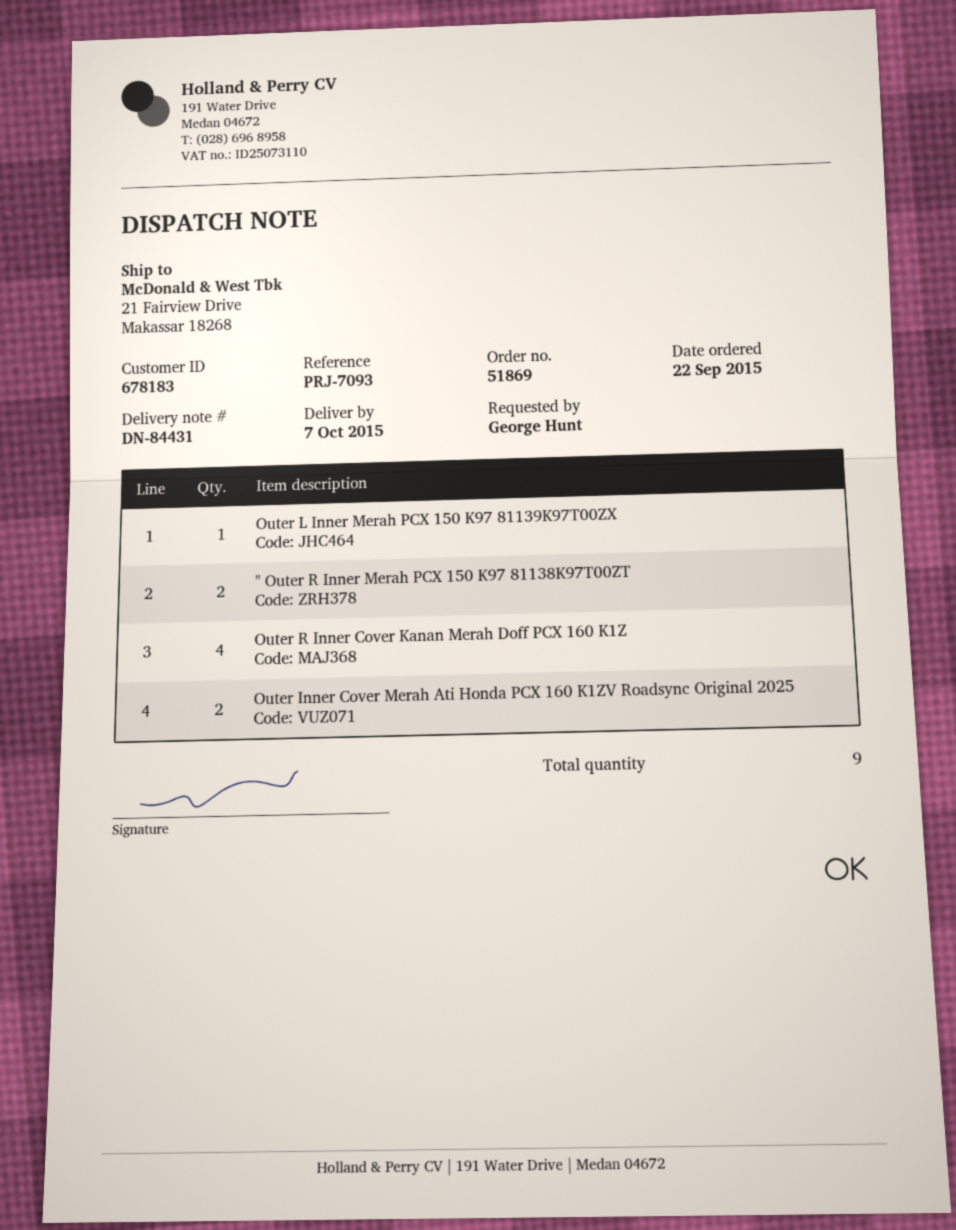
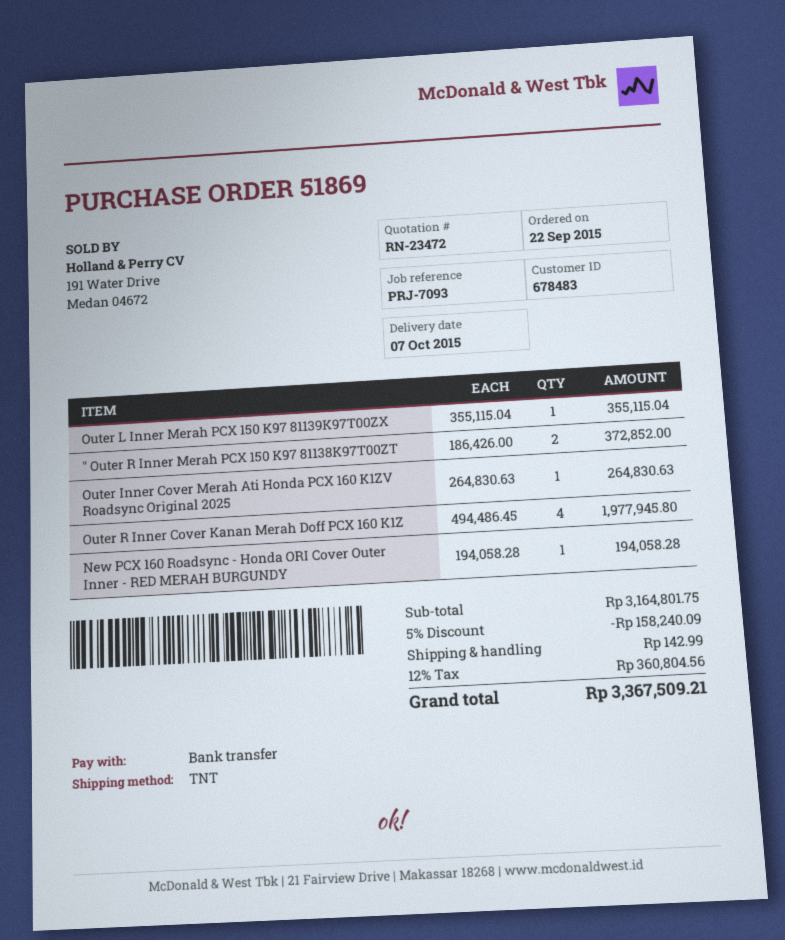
customer number: 678183 -> 678483
Outer Inner Cover Merah Ati Honda PCX 160 K1ZV Roadsync Original 2025: 2 -> 1
New PCX 160 Roadsync - Honda ORI Cover Outer Inner - RED MERAH BURGUNDY: none -> 1

